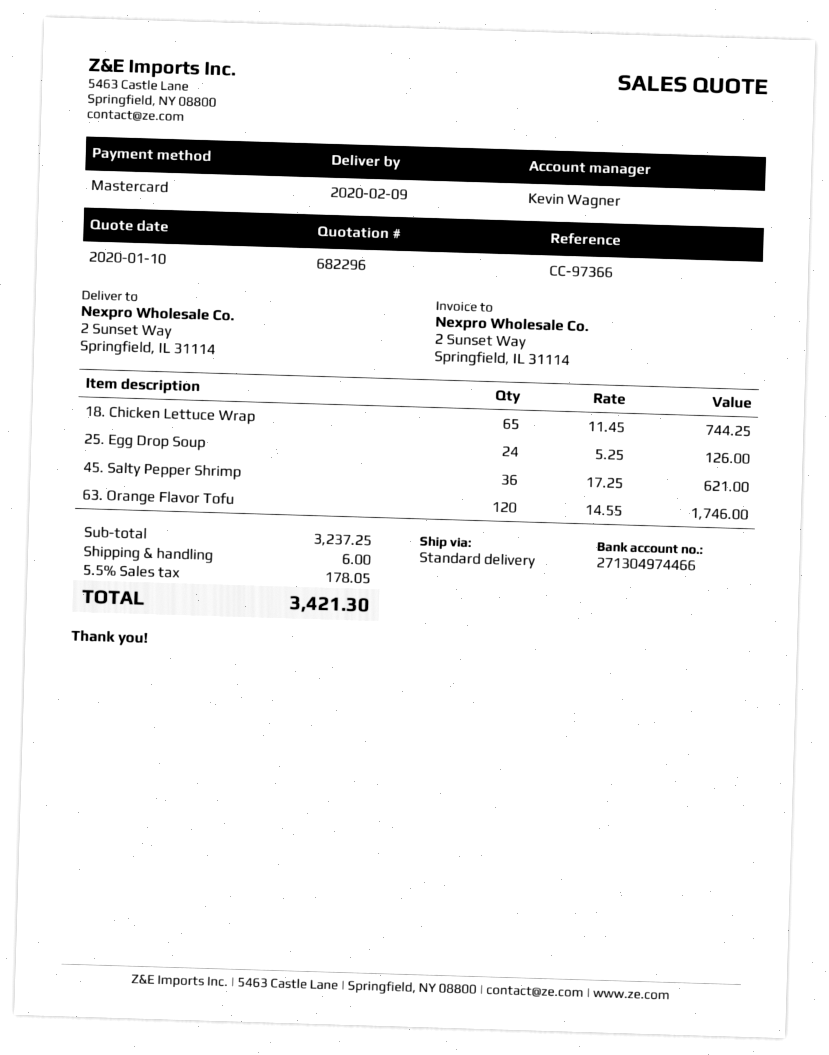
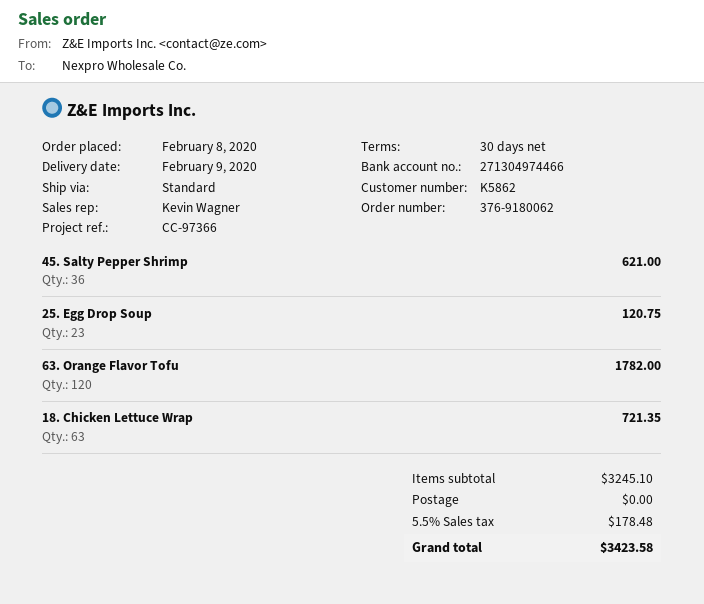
18. Chicken Lettuce Wrap: 65 for 744.25 -> 63 for 721.35
25. Egg Drop Soup: 24 for 126.00 -> 23 for 120.75
63. Orange Flavor Tofu: 120 for 1746.00 -> 120 for 1782.00
subtotal: 3237.25 -> 3245.10
shipping: 6.00 -> 0.00
tax: 5.5% = 178.05 -> 5.5% = 178.48
total: 3421.30 -> 3423.58

